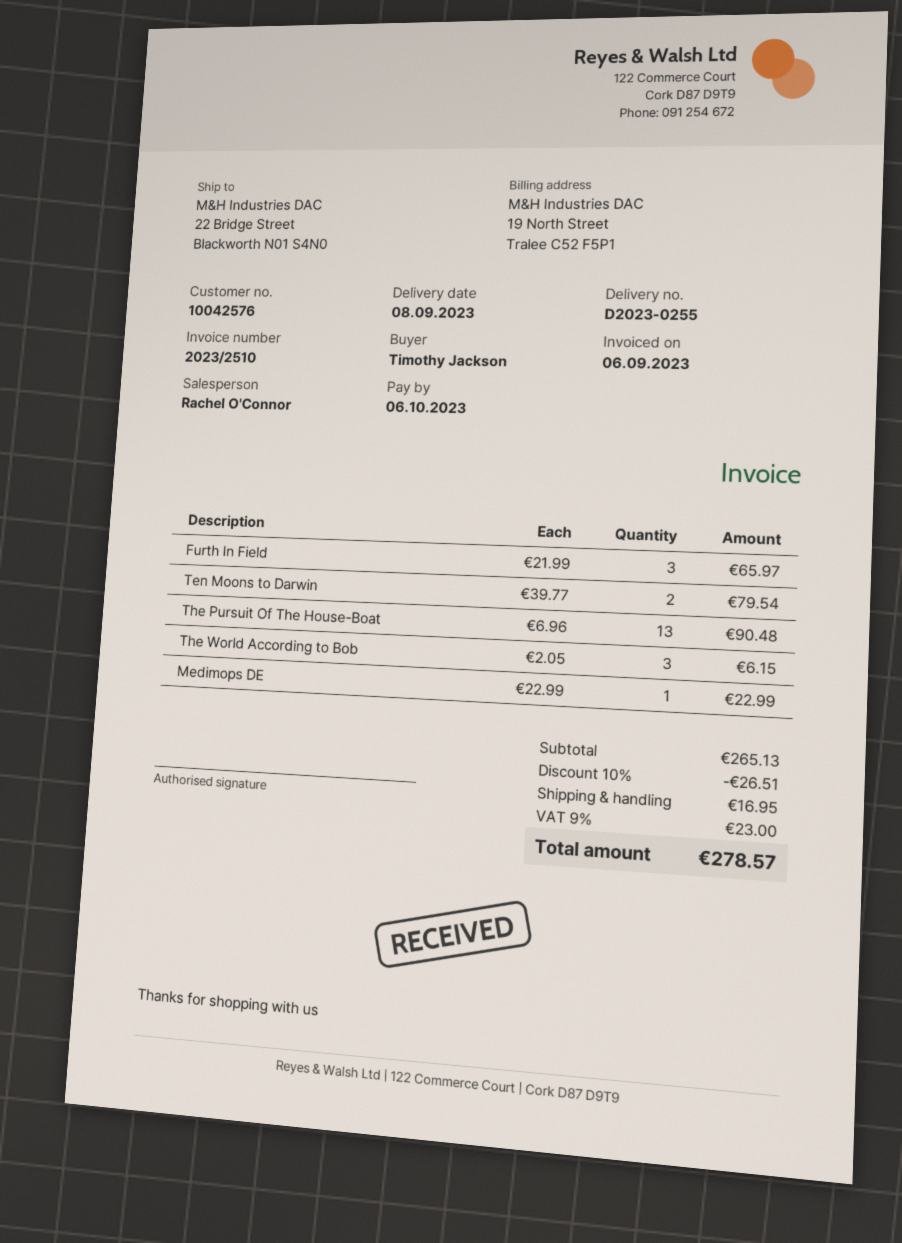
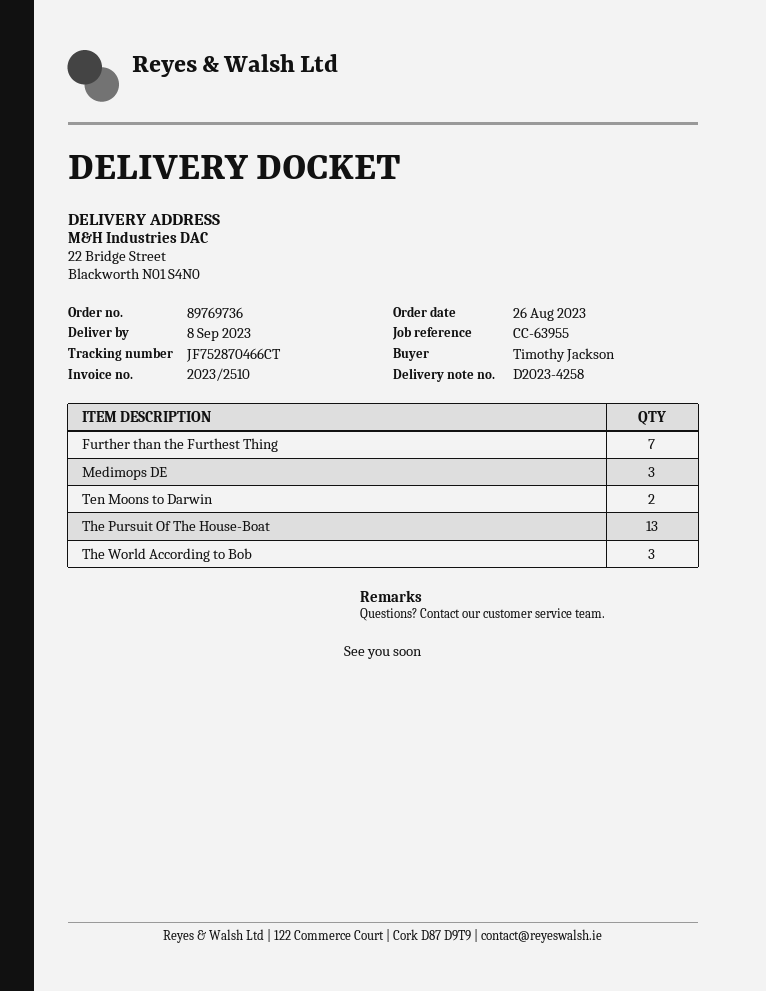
delivery note number: D2023-0255 -> D2023-4258
Furth In Field: 3 -> none
Medimops DE: 1 -> 3
Further than the Furthest Thing: none -> 7

